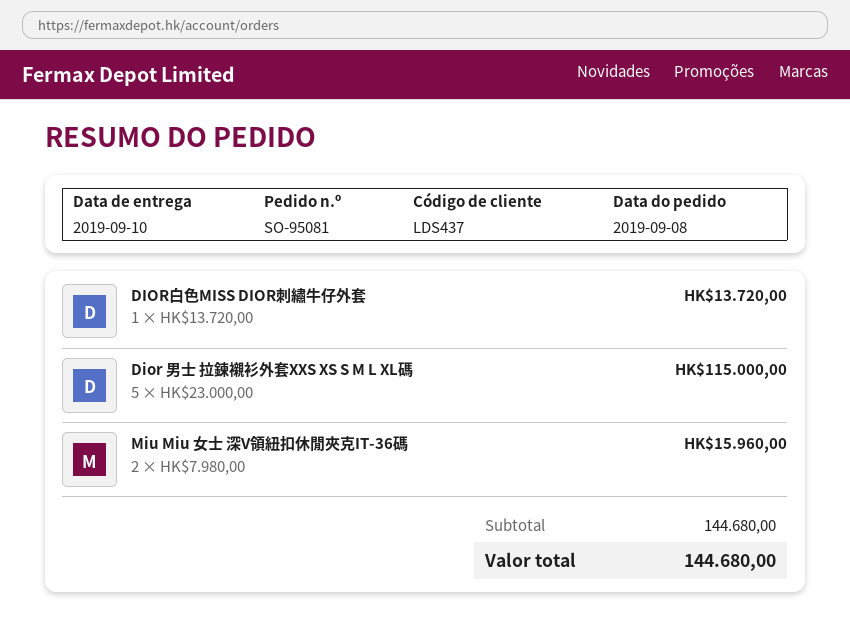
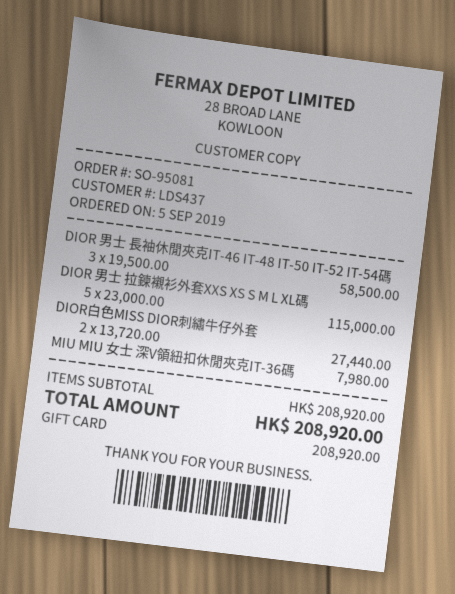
order date: 2019-09-08 -> 2019-09-05
DIOR白色MISS DIOR刺繡牛仔外套: 1 x 13720.00 = 13720.00 -> 2 x 13720.00 = 27440.00
Miu Miu 女士 深V領紐扣休閒夾克IT-36碼: 2 x 7980.00 = 15960.00 -> 1 x 7980.00 = 7980.00
DIOR 男士 長袖休閒夾克IT-46 IT-48 IT-50 IT-52 IT-54碼: none -> 3 x 19500.00 = 58500.00
subtotal: 144680.00 -> 208920.00
total: 144680.00 -> 208920.00

